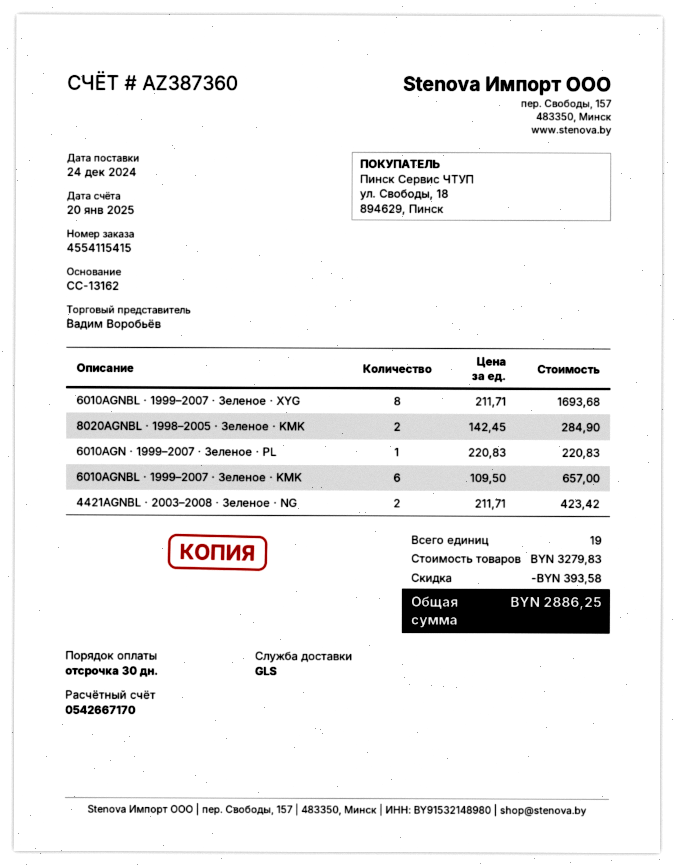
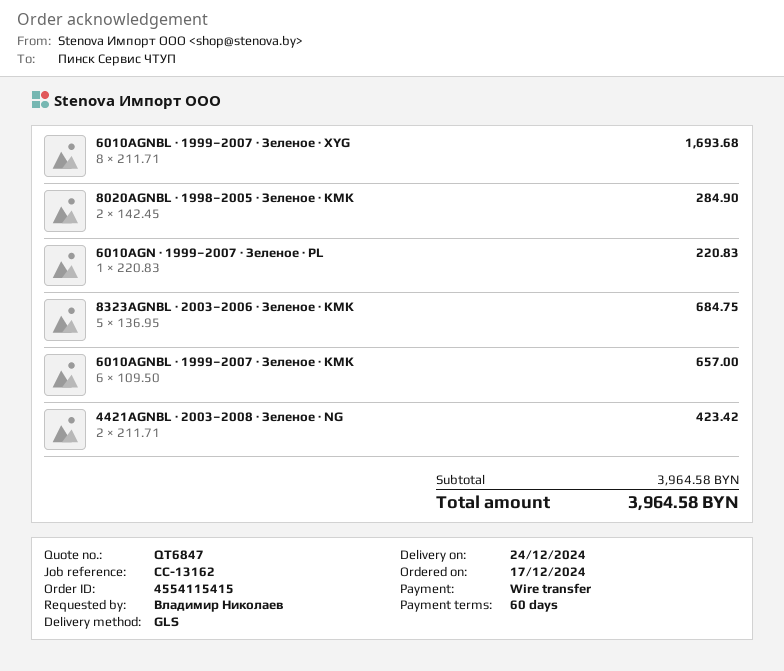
payment terms: 30 days -> 60 days
8323AGNBL · 2003–2006 · Зеленое · KMK: none -> 5 x 136.95 = 684.75
subtotal: 3279.83 -> 3964.58
discount: 393.58 -> none
total: 2886.25 -> 3964.58

